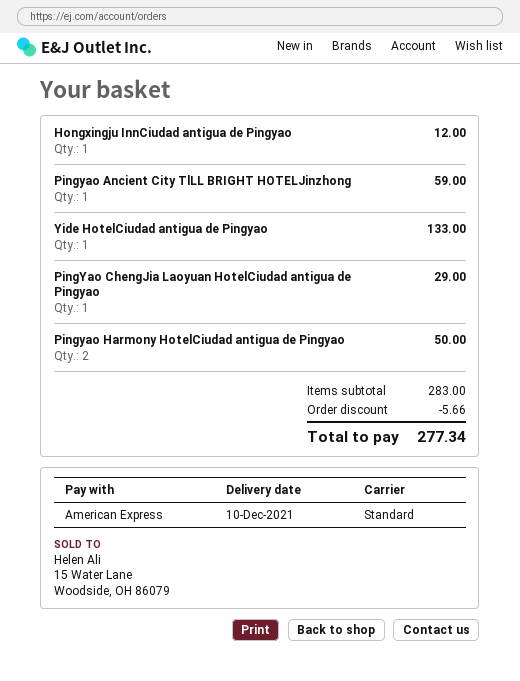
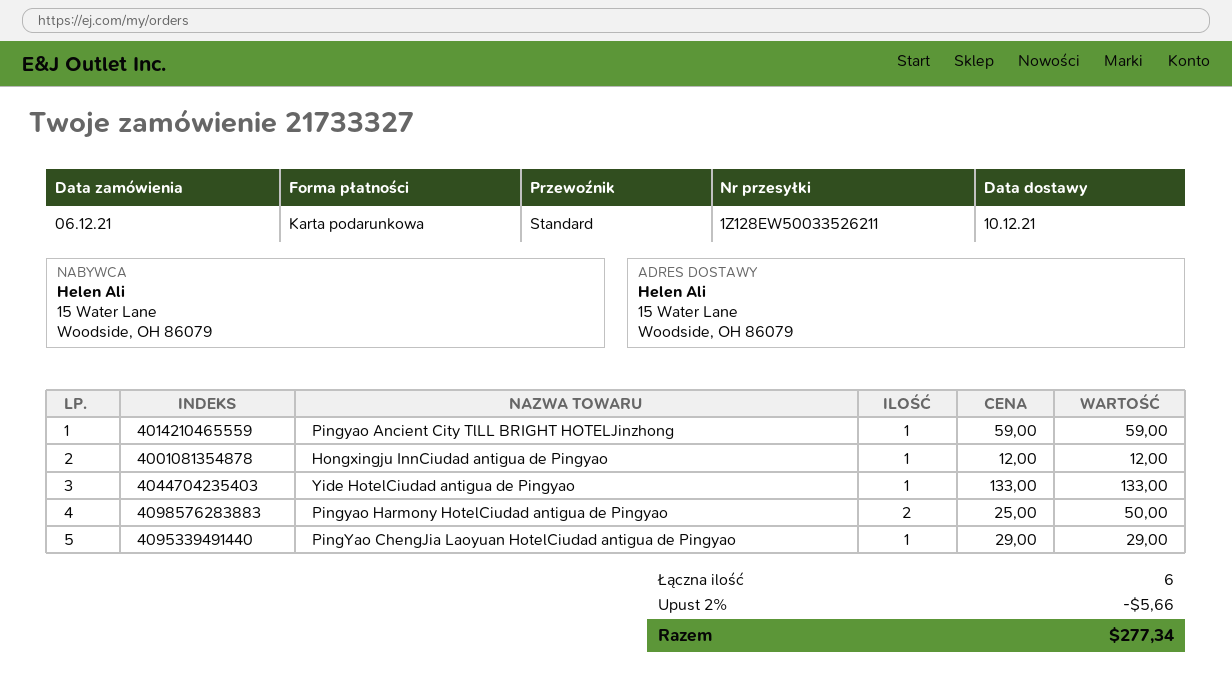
payment method: American Express -> gift card

